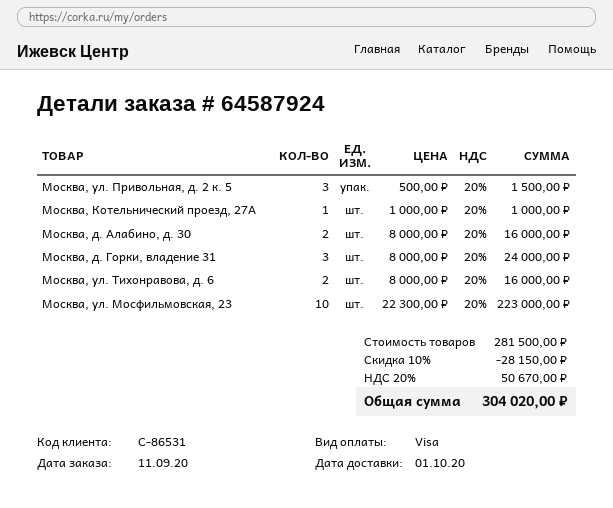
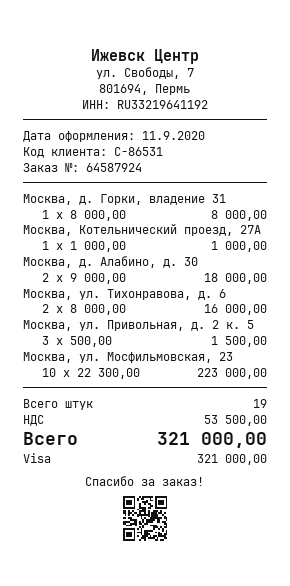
Москва, д. Алабино, д. 30: 2 x 8000.00 = 16000.00 -> 2 x 9000.00 = 18000.00
Москва, д. Горки, владение 31: 3 x 8000.00 = 24000.00 -> 1 x 8000.00 = 8000.00
discount: 10% = 28150.00 -> none
tax: 50670.00 -> 53500.00
total: 304020.00 -> 321000.00

